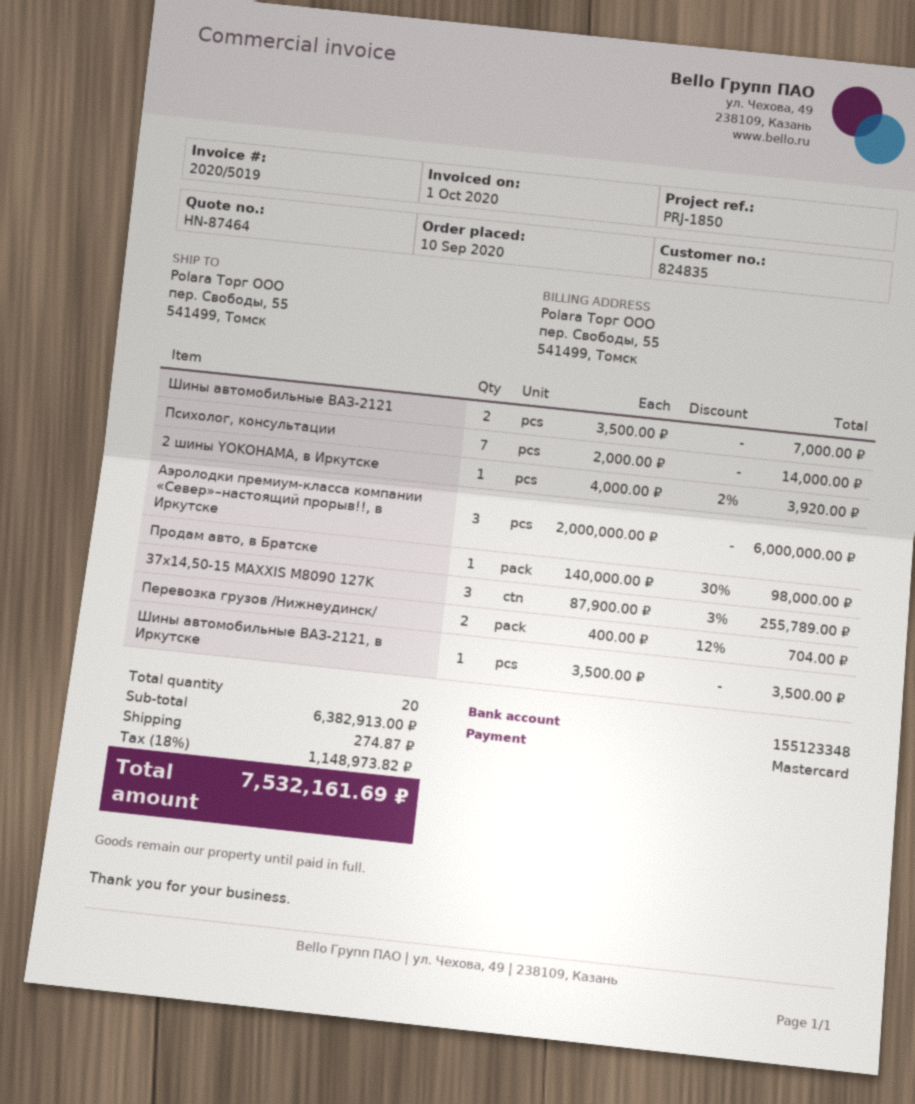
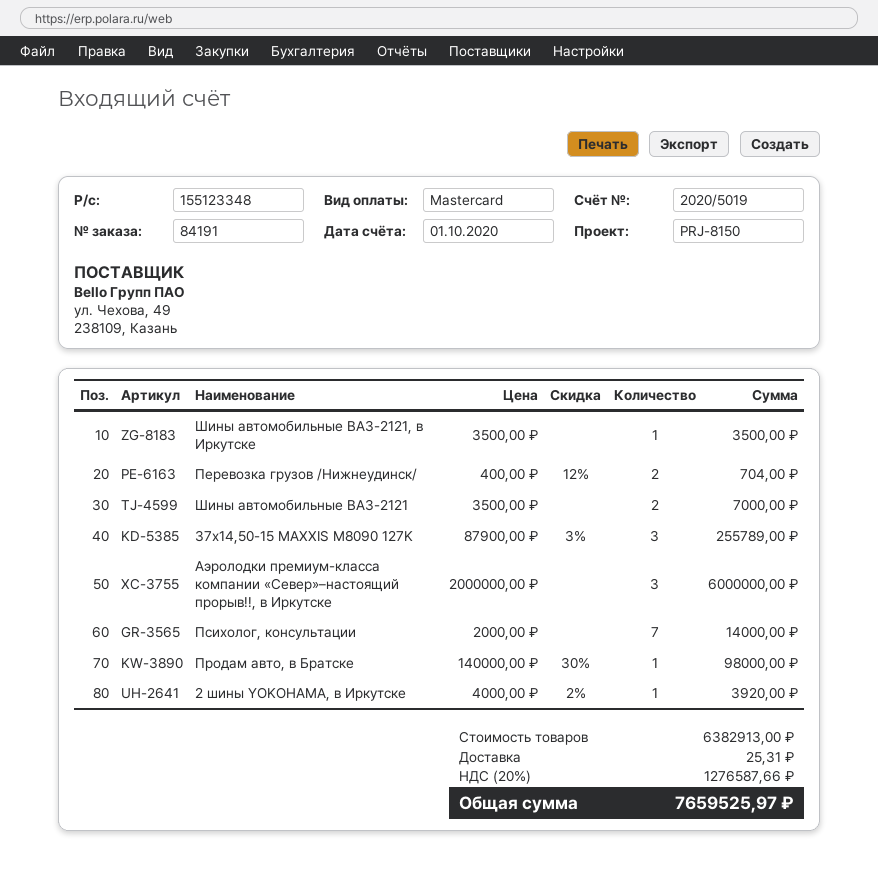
reference: PRJ-1850 -> PRJ-8150
shipping: 274.87 -> 25.31
tax: 18% = 1148973.82 -> 20% = 1276587.66
total: 7532161.69 -> 7659525.97

